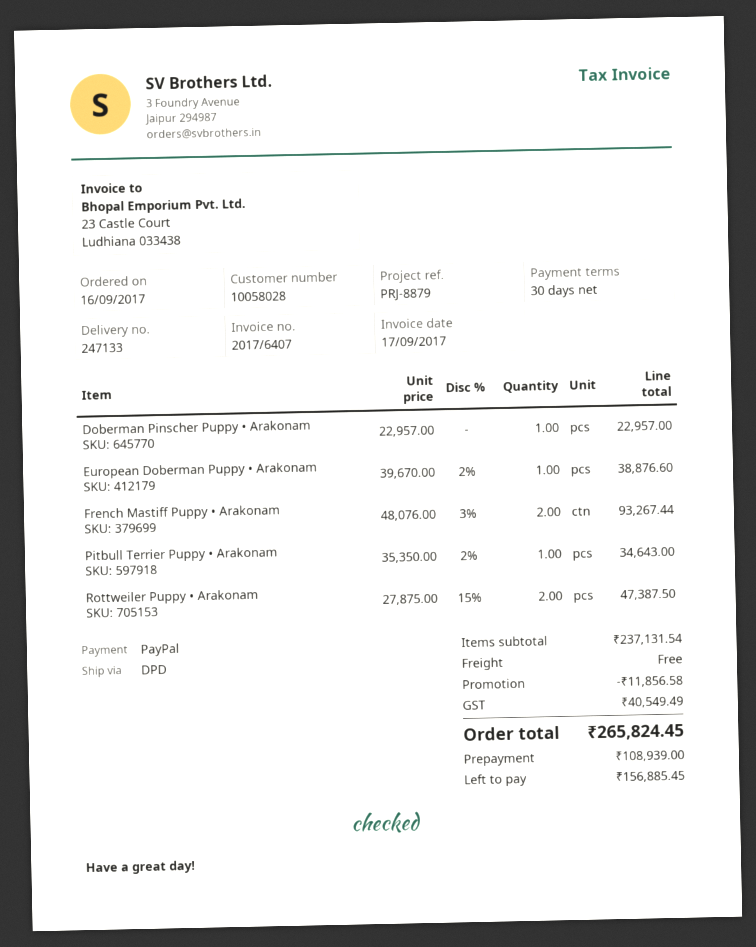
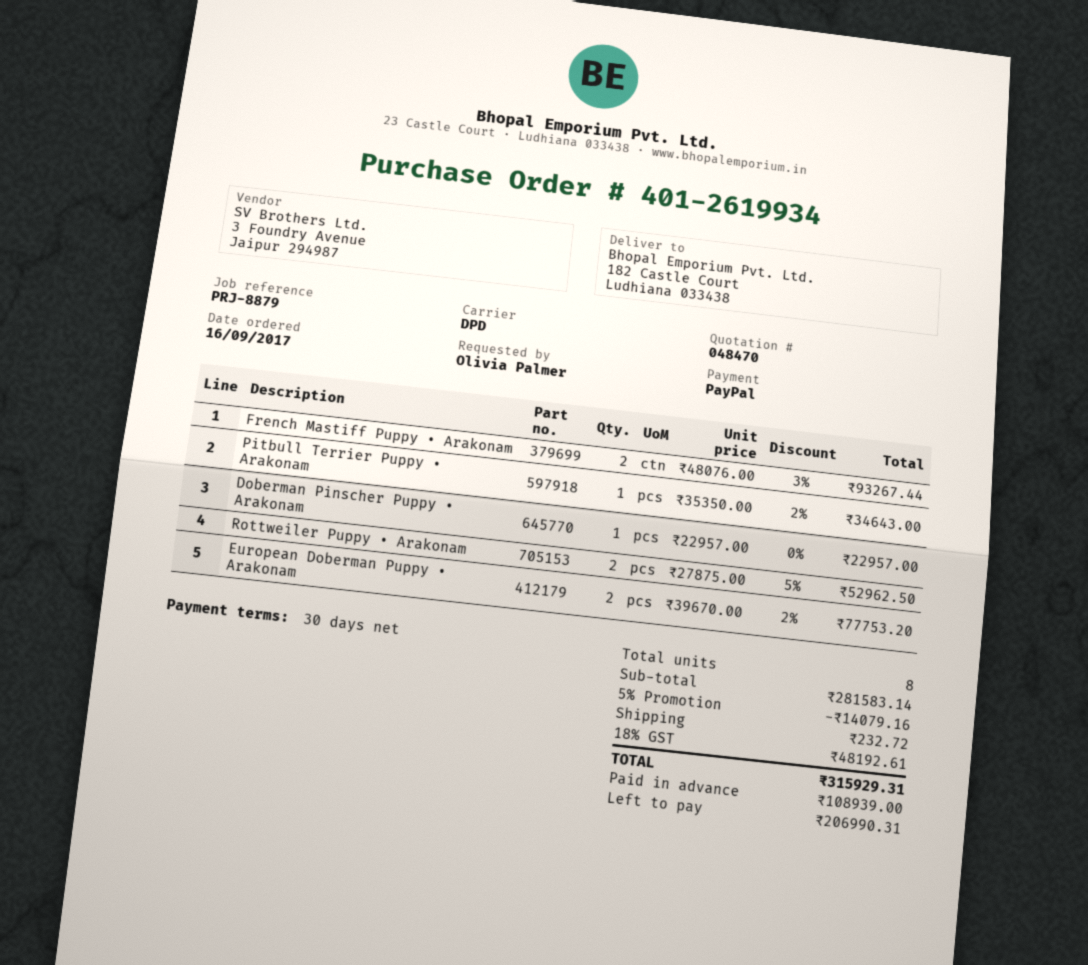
European Doberman Puppy • Arakonam: 1 x 39670.00 - 2% = 38876.60 -> 2 x 39670.00 - 2% = 77753.20
Rottweiler Puppy • Arakonam: 2 x 27875.00 - 15% = 47387.50 -> 2 x 27875.00 - 5% = 52962.50
subtotal: 237131.54 -> 281583.14
discount: 11856.58 -> 14079.16
shipping: 0.00 -> 232.72
tax: 40549.49 -> 48192.61
total: 265824.45 -> 315929.31
balance: 156885.45 -> 206990.31

